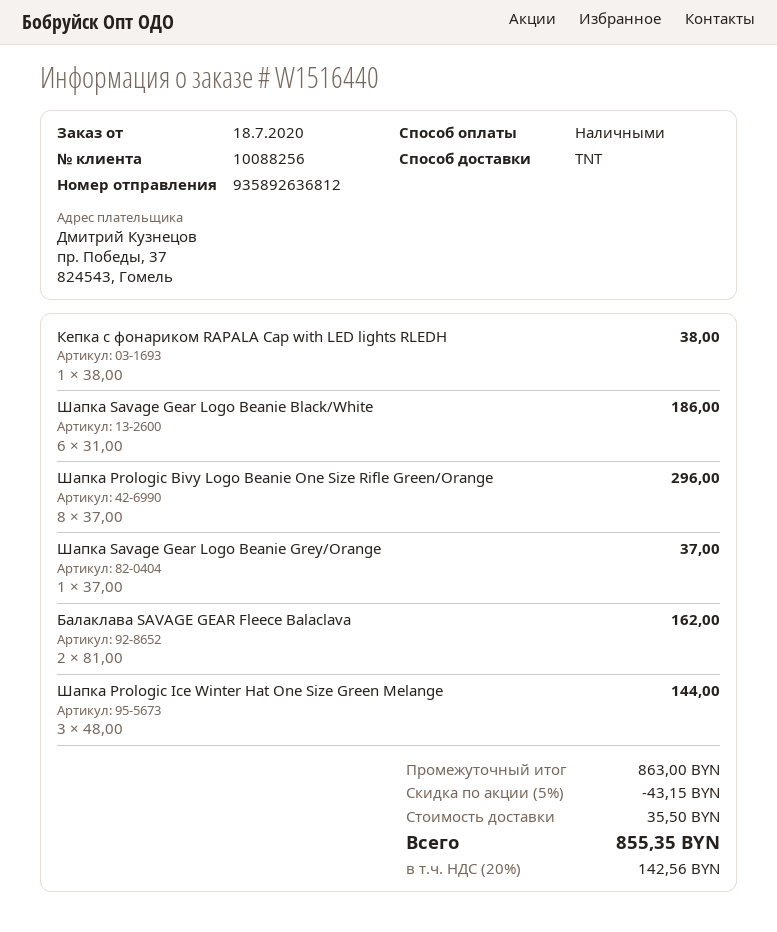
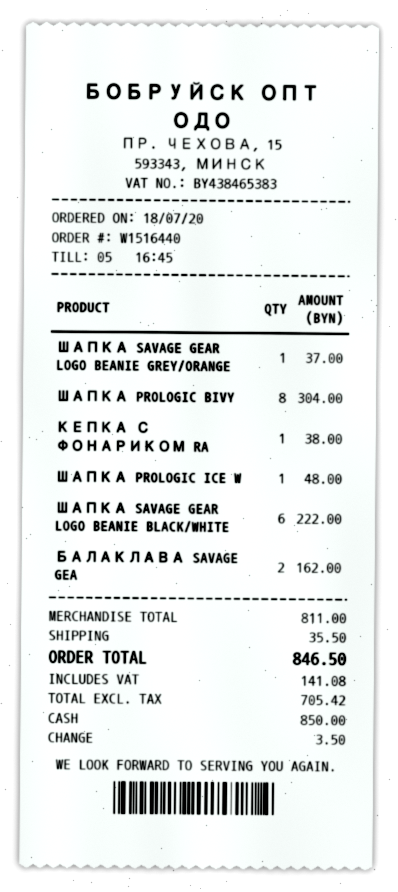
Шапка Savage Gear Logo Beanie Black/White: 6 for 186.00 -> 6 for 222.00
Шапка Prologic Bivy Logo Beanie One Size Rifle Green/Orange: 8 for 296.00 -> 8 for 304.00
Шапка Prologic Ice Winter Hat One Size Green Melange: 3 for 144.00 -> 1 for 48.00
subtotal: 863.00 -> 811.00
discount: 5% = 43.15 -> none
tax: 142.56 -> 141.08
total: 855.35 -> 846.50

